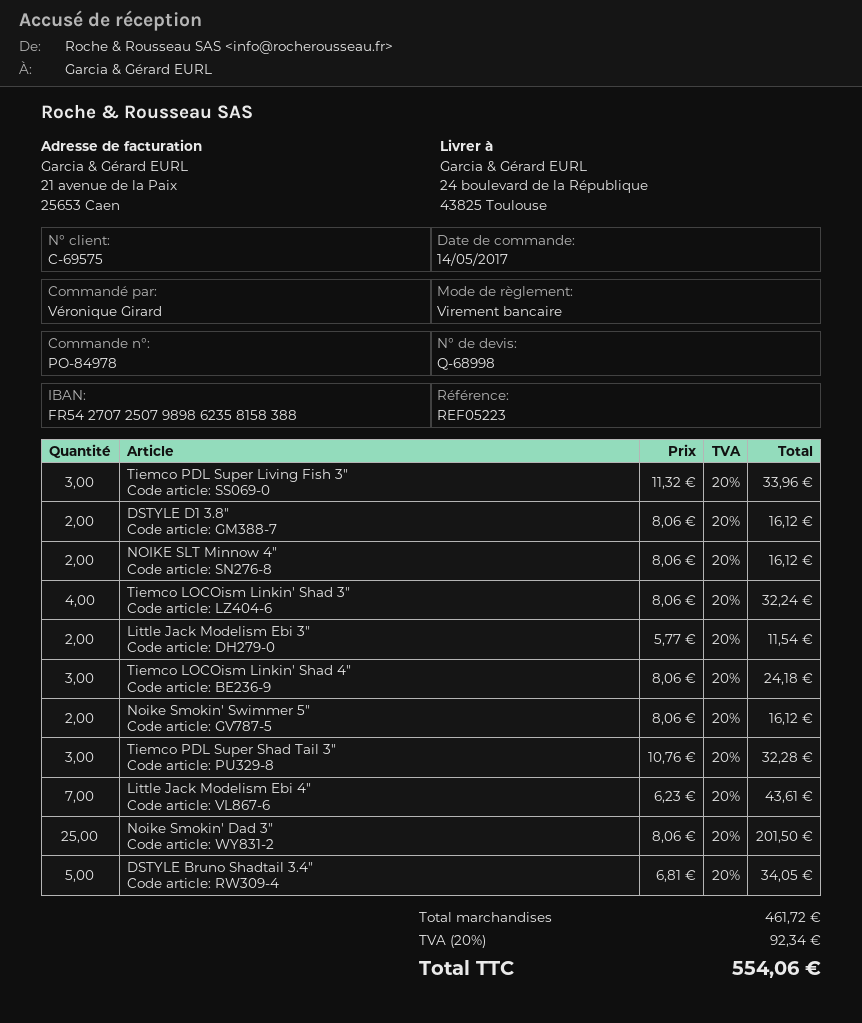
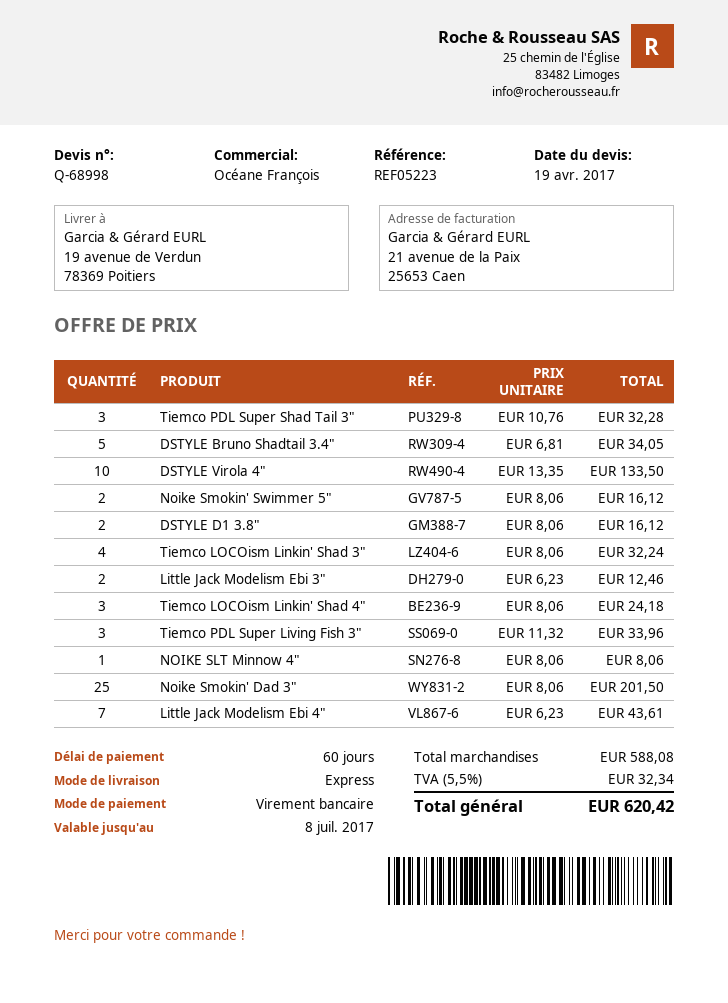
ship to: 24 boulevard de la République, 43825 Toulouse -> 19 avenue de Verdun, 78369 Poitiers
NOIKE SLT Minnow 4": 2 x 8.06 = 16.12 -> 1 x 8.06 = 8.06
Little Jack Modelism Ebi 3": 2 x 5.77 = 11.54 -> 2 x 6.23 = 12.46
DSTYLE Virola 4": none -> 10 x 13.35 = 133.50
subtotal: 461.72 -> 588.08
tax: 20% = 92.34 -> 5.5% = 32.34
total: 554.06 -> 620.42

